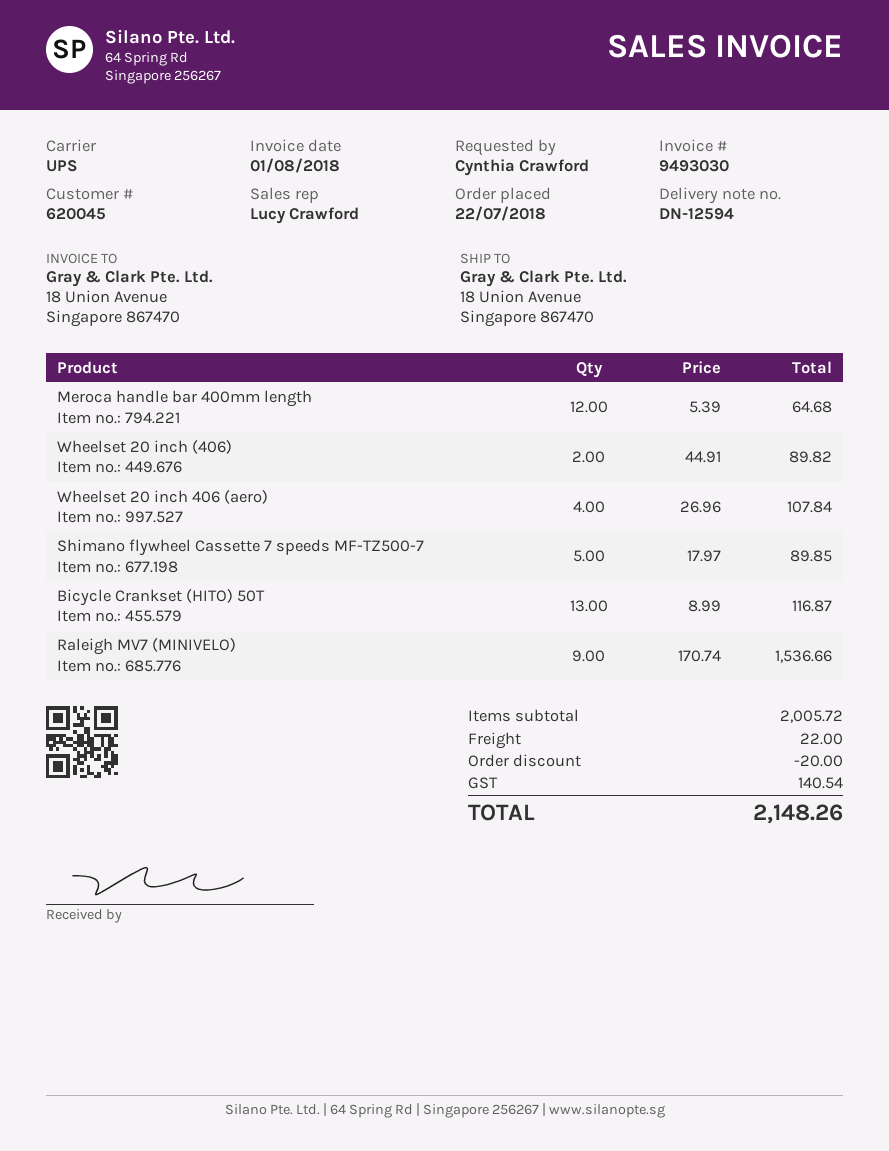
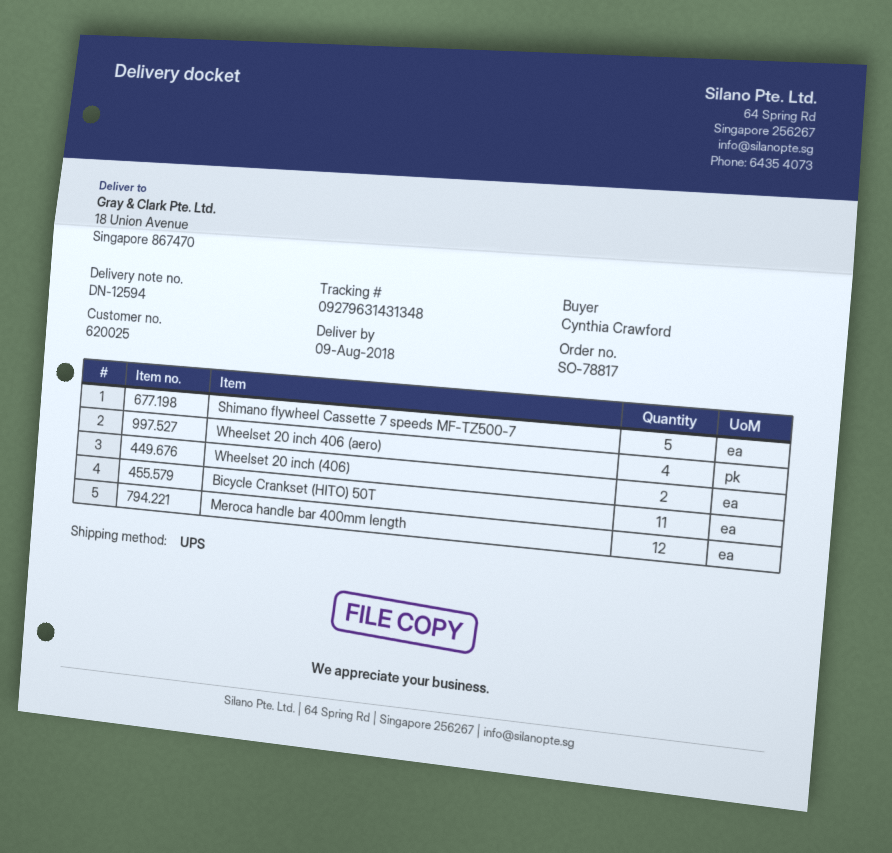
customer number: 620045 -> 620025
Bicycle Crankset (HITO) 50T: 13 -> 11
Raleigh MV7 (MINIVELO): 9 -> none

